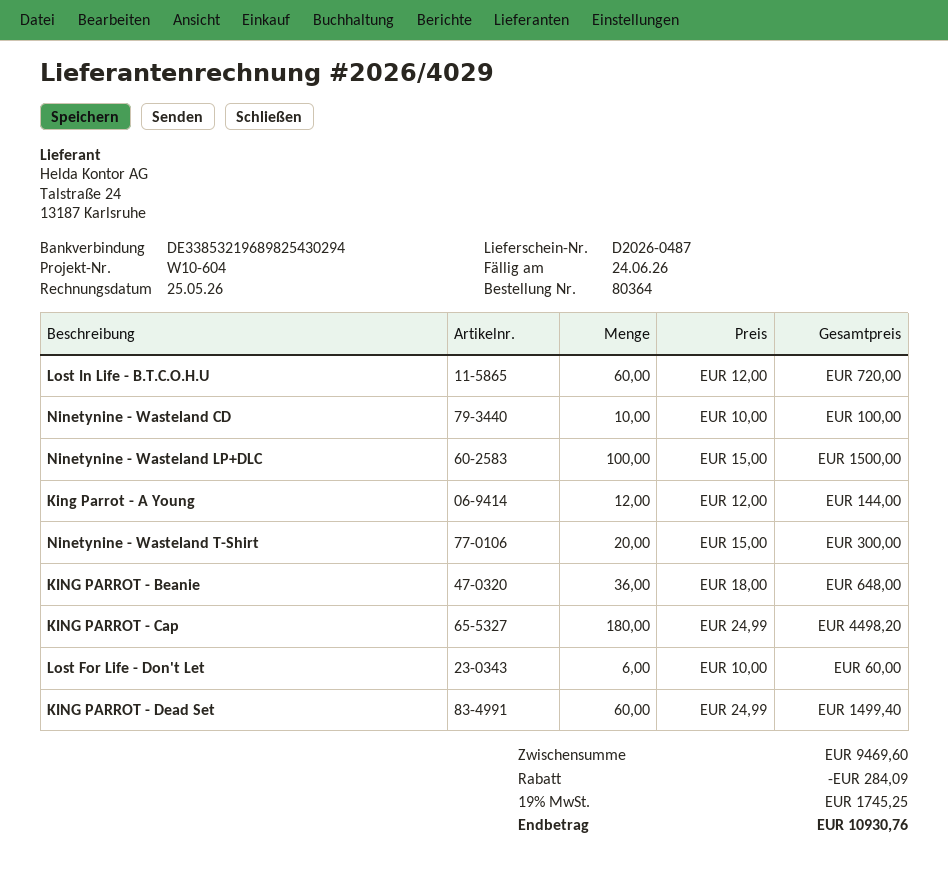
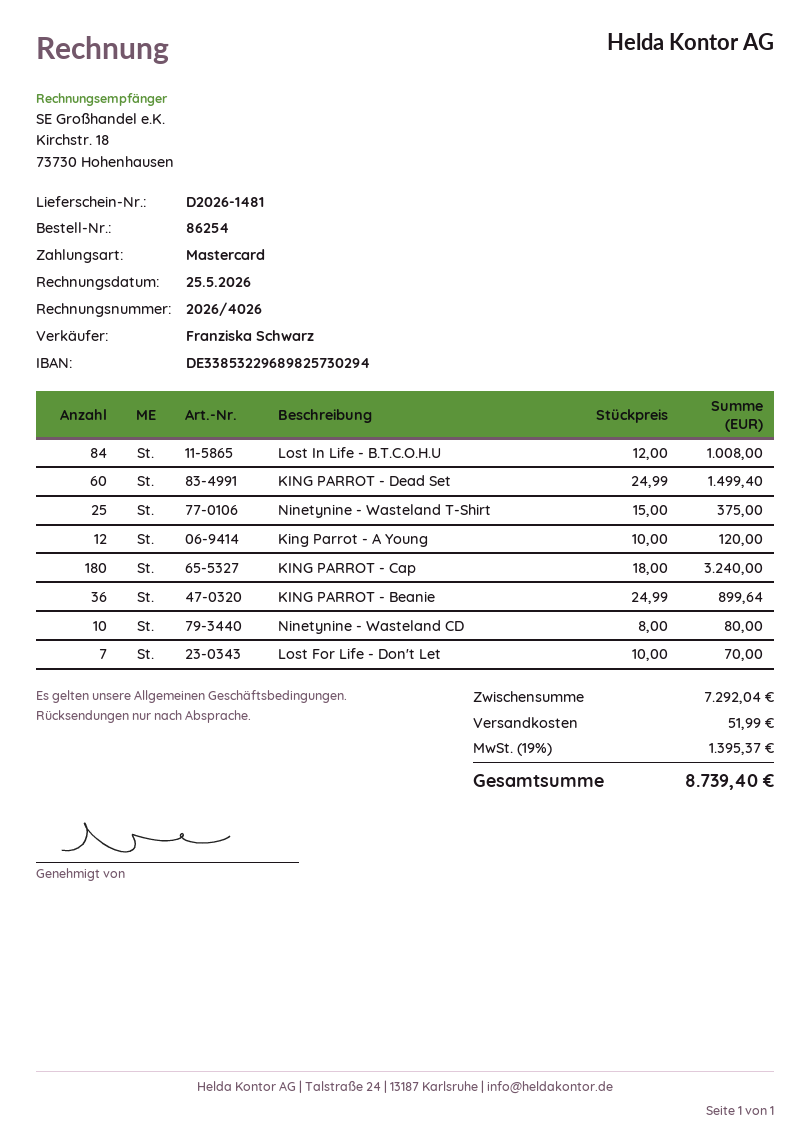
order number: 80364 -> 86254
delivery note number: D2026-0487 -> D2026-1481
invoice number: 2026/4029 -> 2026/4026
bank account: DE33853219689825430294 -> DE33853229689825730294
Lost In Life - B.T.C.O.H.U: 60 x 12.00 = 720.00 -> 84 x 12.00 = 1008.00
Ninetynine - Wasteland CD: 10 x 10.00 = 100.00 -> 10 x 8.00 = 80.00
Ninetynine - Wasteland LP+DLC: 100 x 15.00 = 1500.00 -> none
King Parrot - A Young: 12 x 12.00 = 144.00 -> 12 x 10.00 = 120.00
Ninetynine - Wasteland T-Shirt: 20 x 15.00 = 300.00 -> 25 x 15.00 = 375.00
KING PARROT - Beanie: 36 x 18.00 = 648.00 -> 36 x 24.99 = 899.64
KING PARROT - Cap: 180 x 24.99 = 4498.20 -> 180 x 18.00 = 3240.00
Lost For Life - Don't Let: 6 x 10.00 = 60.00 -> 7 x 10.00 = 70.00
subtotal: 9469.60 -> 7292.04
discount: 284.09 -> none
shipping: none -> 51.99
tax: 19% = 1745.25 -> 19% = 1395.37
total: 10930.76 -> 8739.40

